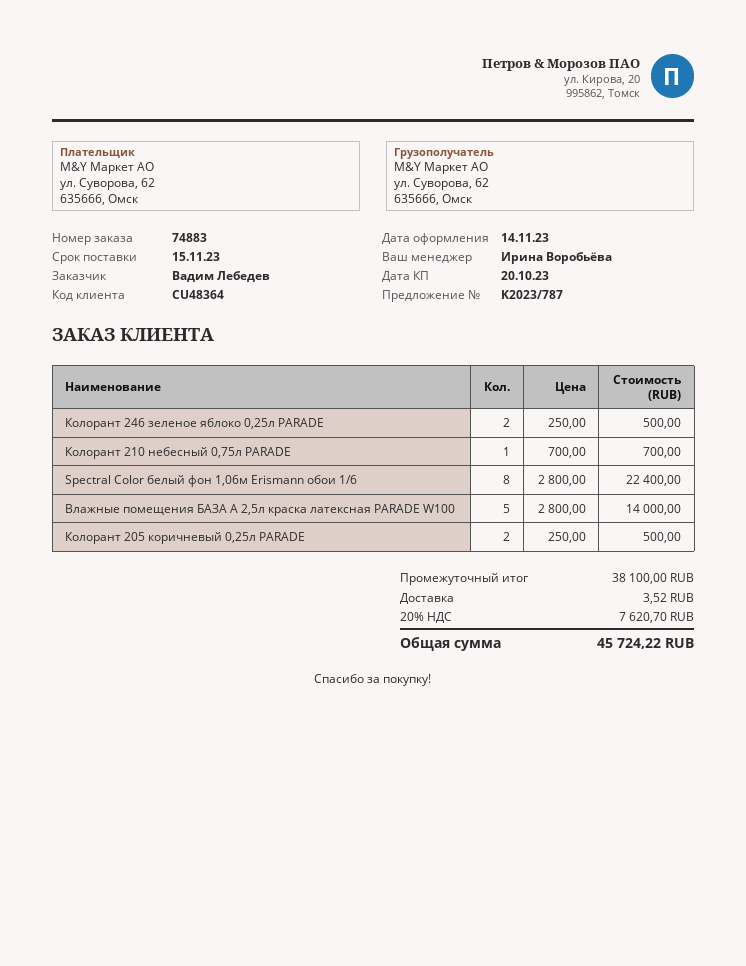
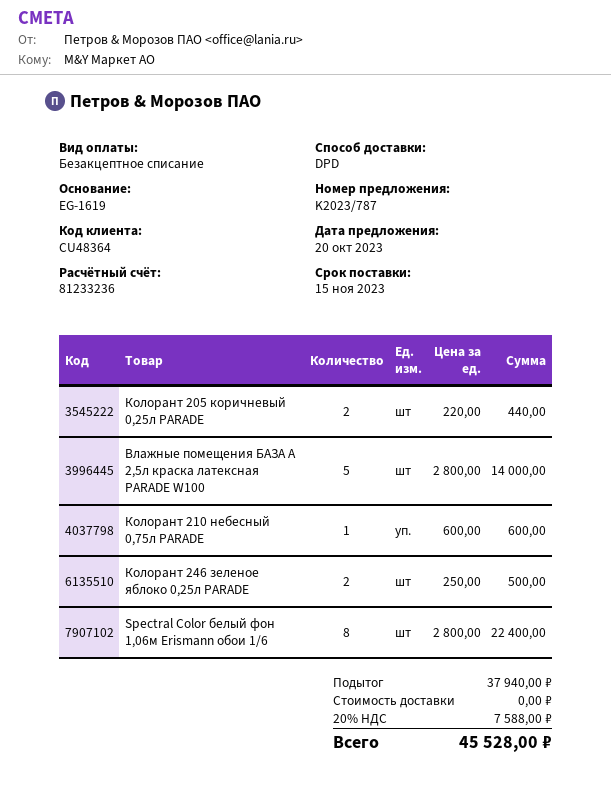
Колорант 210 небесный 0,75л PARADE: 1 x 700.00 = 700.00 -> 1 x 600.00 = 600.00
Колорант 205 коричневый 0,25л PARADE: 2 x 250.00 = 500.00 -> 2 x 220.00 = 440.00
subtotal: 38100.00 -> 37940.00
shipping: 3.52 -> 0.00
tax: 20% = 7620.70 -> 20% = 7588.00
total: 45724.22 -> 45528.00

